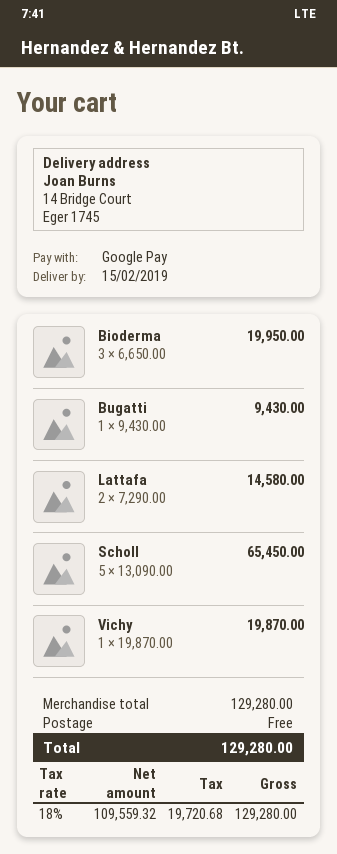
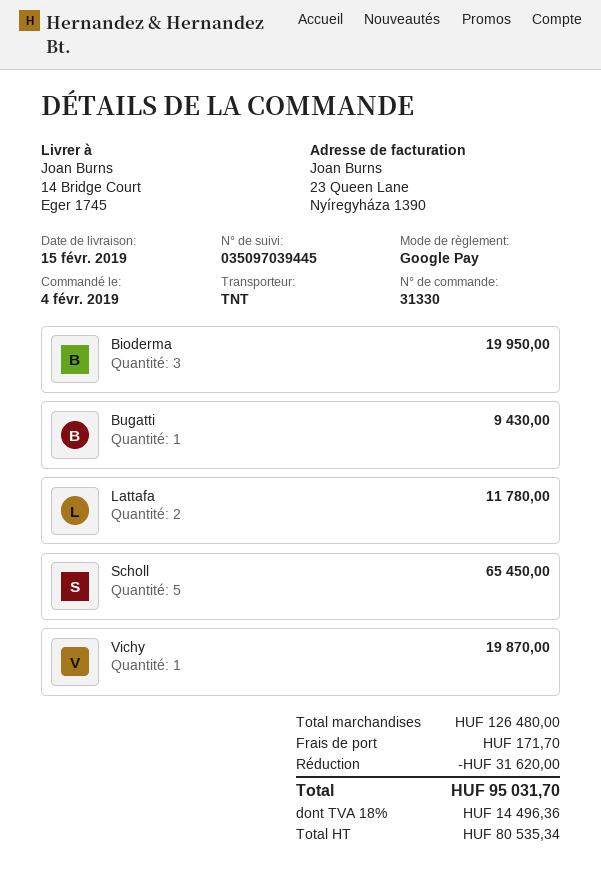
Lattafa: 2 for 14580.00 -> 2 for 11780.00
subtotal: 129280.00 -> 126480.00
discount: none -> 31620.00
shipping: 0.00 -> 171.70
net: 109559.32 -> 80535.34
tax: 18% = 19720.68 -> 18% = 14496.36
total: 129280.00 -> 95031.70

